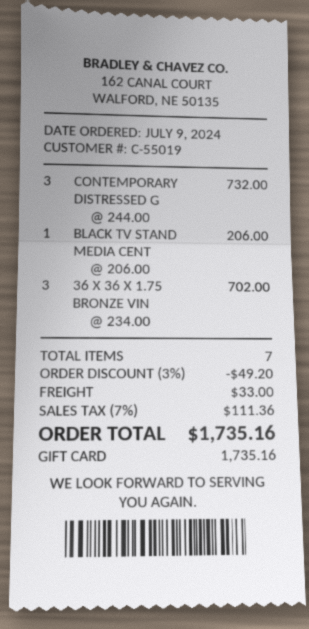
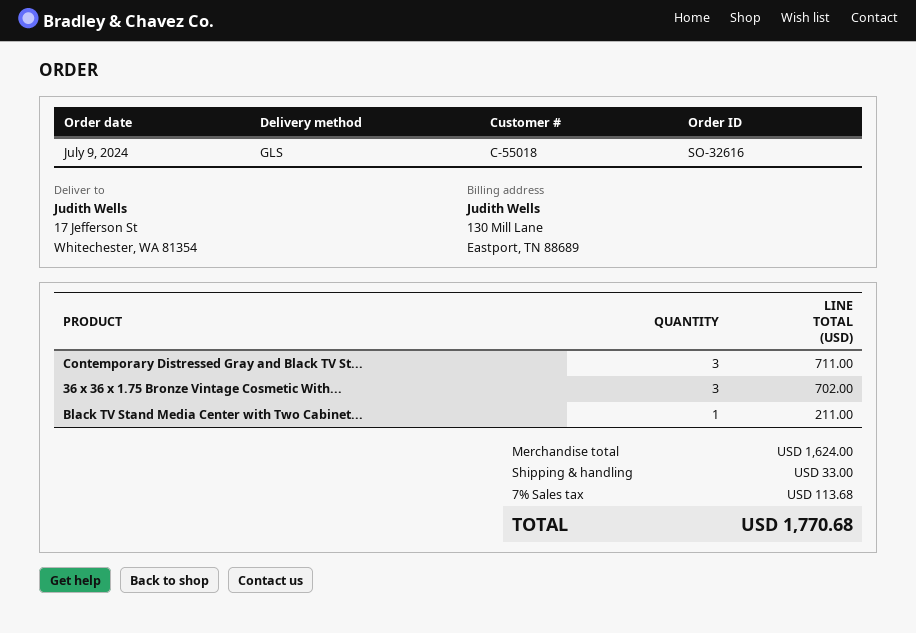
customer number: C-55019 -> C-55018
CONTEMPORARY DISTRESSED G: 3 for 732.00 -> 3 for 711.00
BLACK TV STAND MEDIA CENT: 1 for 206.00 -> 1 for 211.00
discount: 3% = 49.20 -> none
tax: 7% = 111.36 -> 7% = 113.68
total: 1735.16 -> 1770.68

